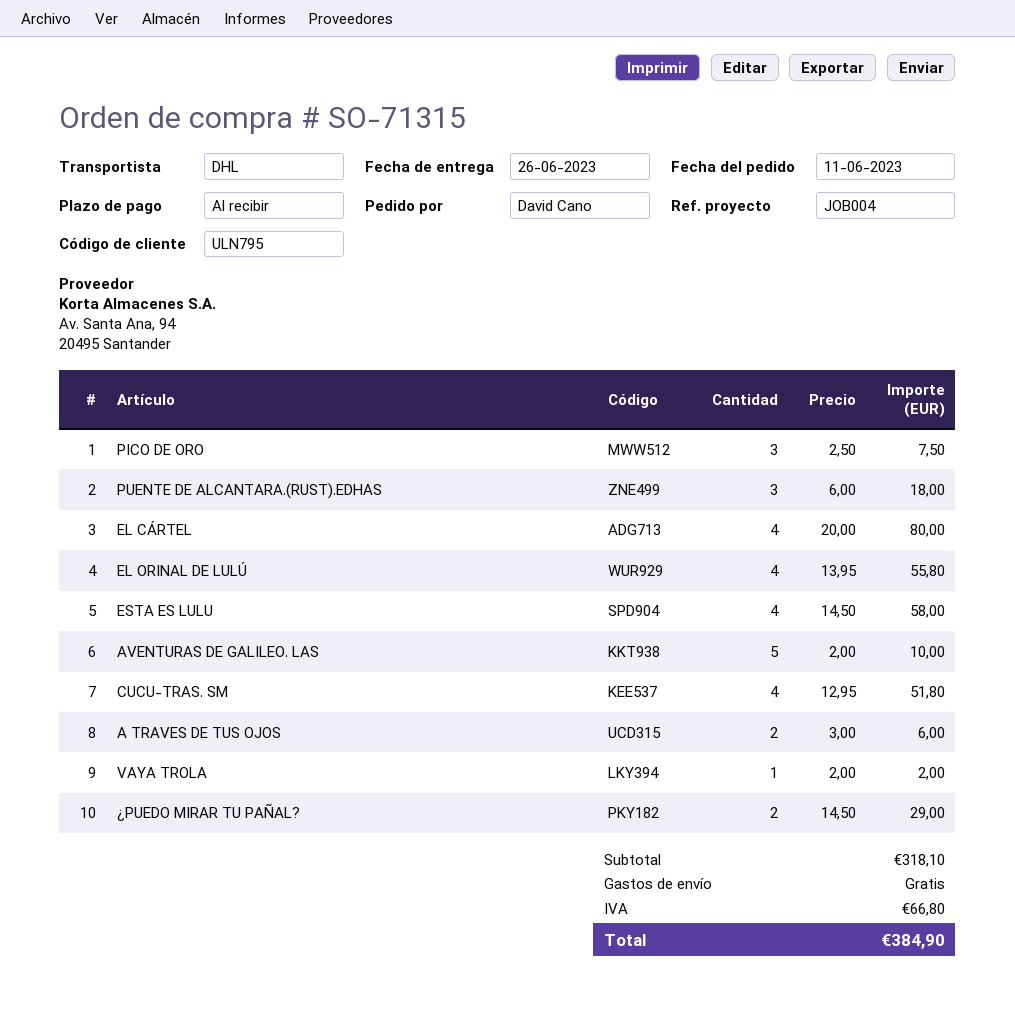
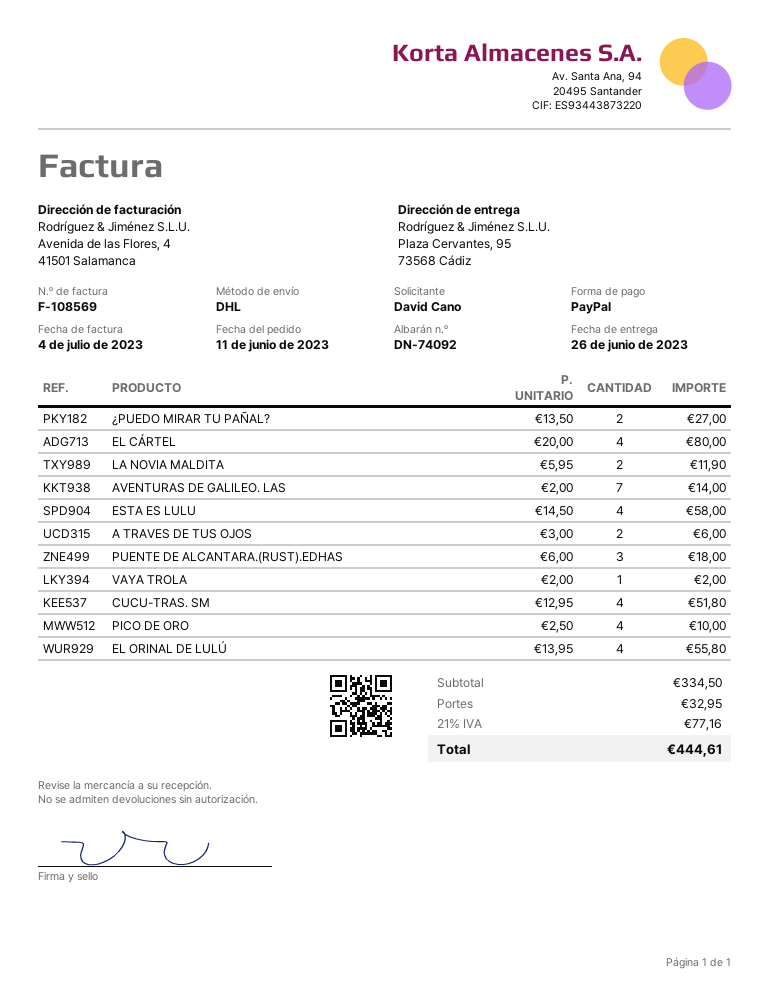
PICO DE ORO: 3 x 2.50 = 7.50 -> 4 x 2.50 = 10.00
AVENTURAS DE GALILEO. LAS: 5 x 2.00 = 10.00 -> 7 x 2.00 = 14.00
¿PUEDO MIRAR TU PAÑAL?: 2 x 14.50 = 29.00 -> 2 x 13.50 = 27.00
LA NOVIA MALDITA: none -> 2 x 5.95 = 11.90
subtotal: 318.10 -> 334.50
shipping: 0.00 -> 32.95
tax: 66.80 -> 77.16
total: 384.90 -> 444.61

